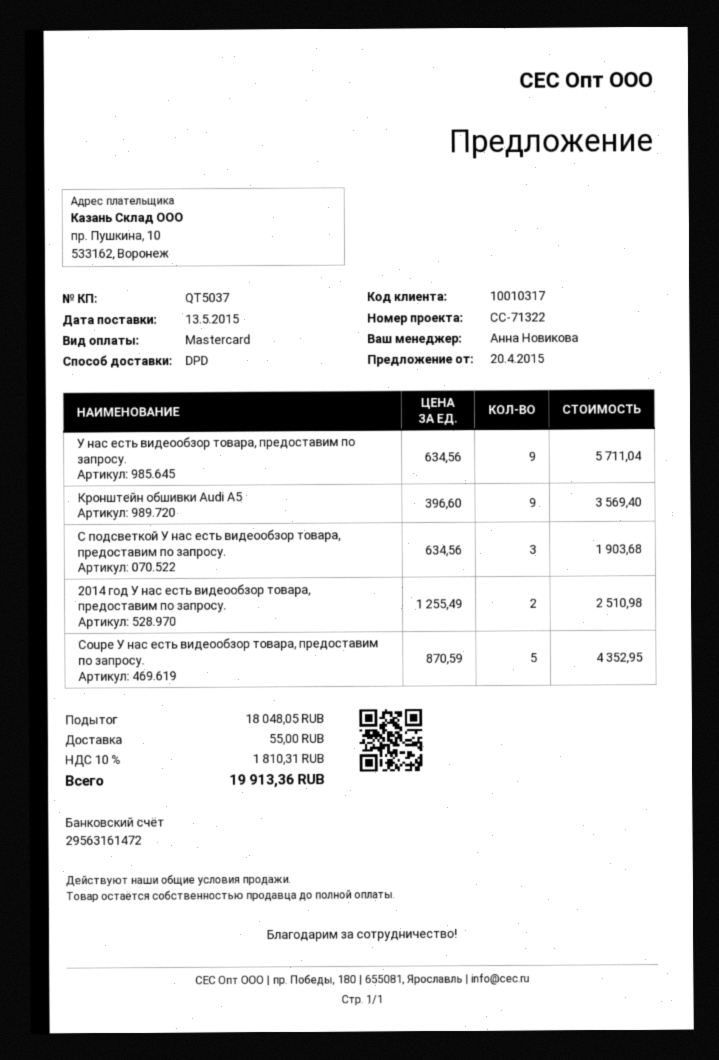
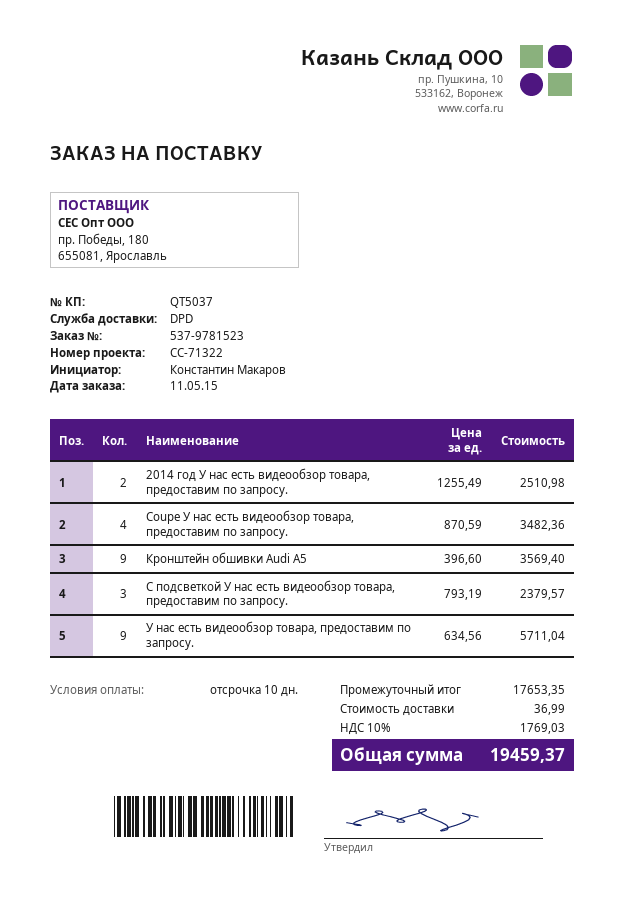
С подсветкой У нас есть видеообзор товара, предоставим по запросу.: 3 x 634.56 = 1903.68 -> 3 x 793.19 = 2379.57
Coupe У нас есть видеообзор товара, предоставим по запросу.: 5 x 870.59 = 4352.95 -> 4 x 870.59 = 3482.36
subtotal: 18048.05 -> 17653.35
shipping: 55.00 -> 36.99
tax: 10% = 1810.31 -> 10% = 1769.03
total: 19913.36 -> 19459.37

